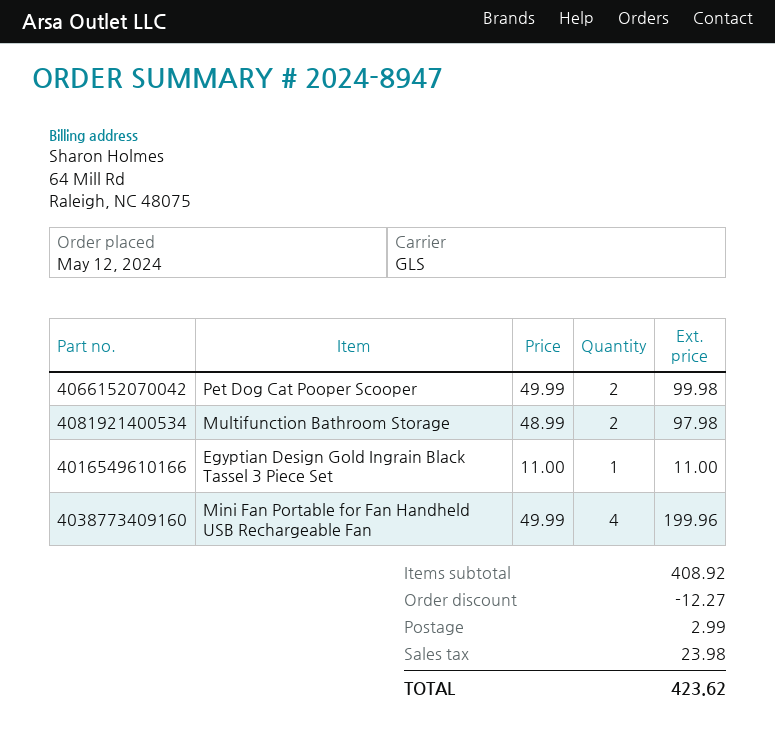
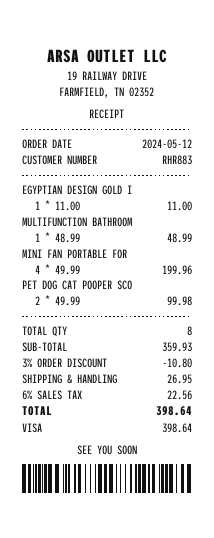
Multifunction Bathroom Storage: 2 x 48.99 = 97.98 -> 1 x 48.99 = 48.99
subtotal: 408.92 -> 359.93
discount: 12.27 -> 10.80
shipping: 2.99 -> 26.95
tax: 23.98 -> 22.56
total: 423.62 -> 398.64

